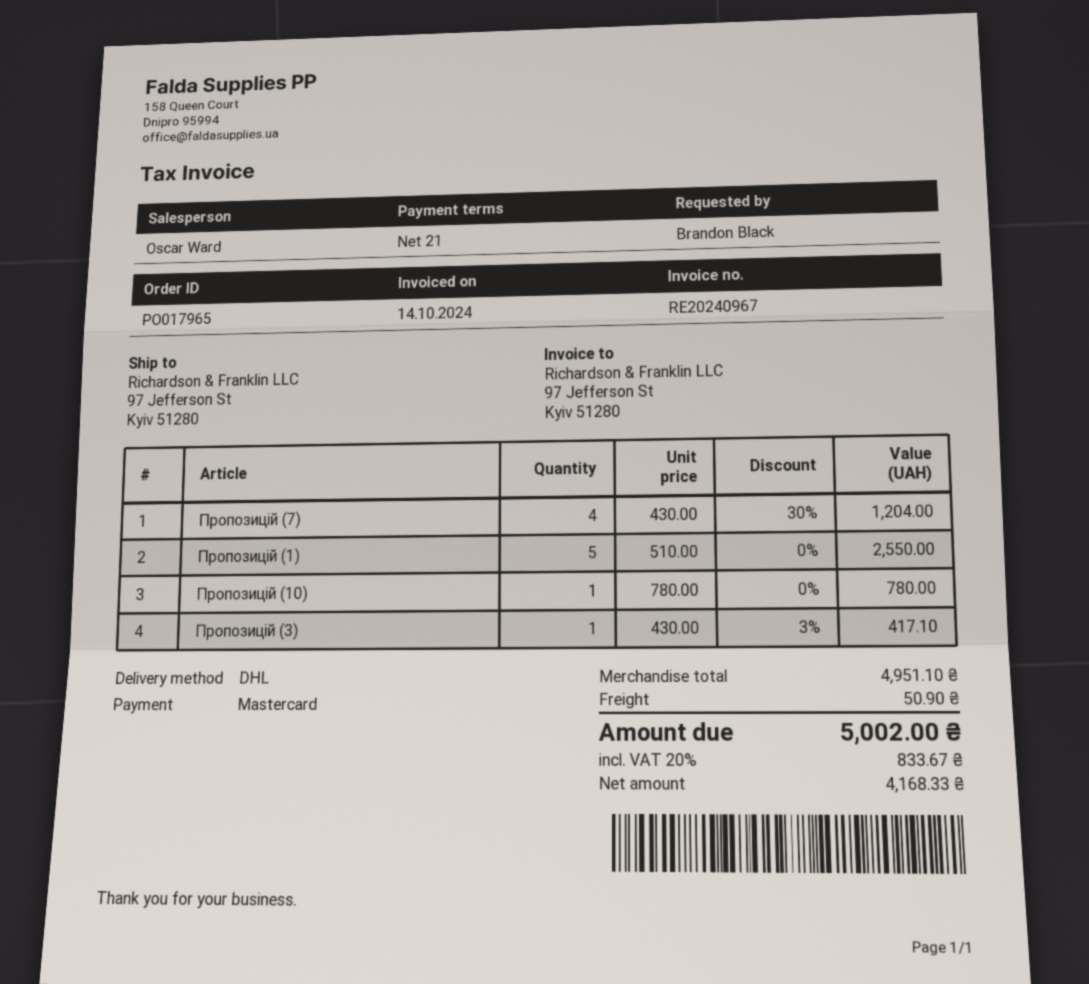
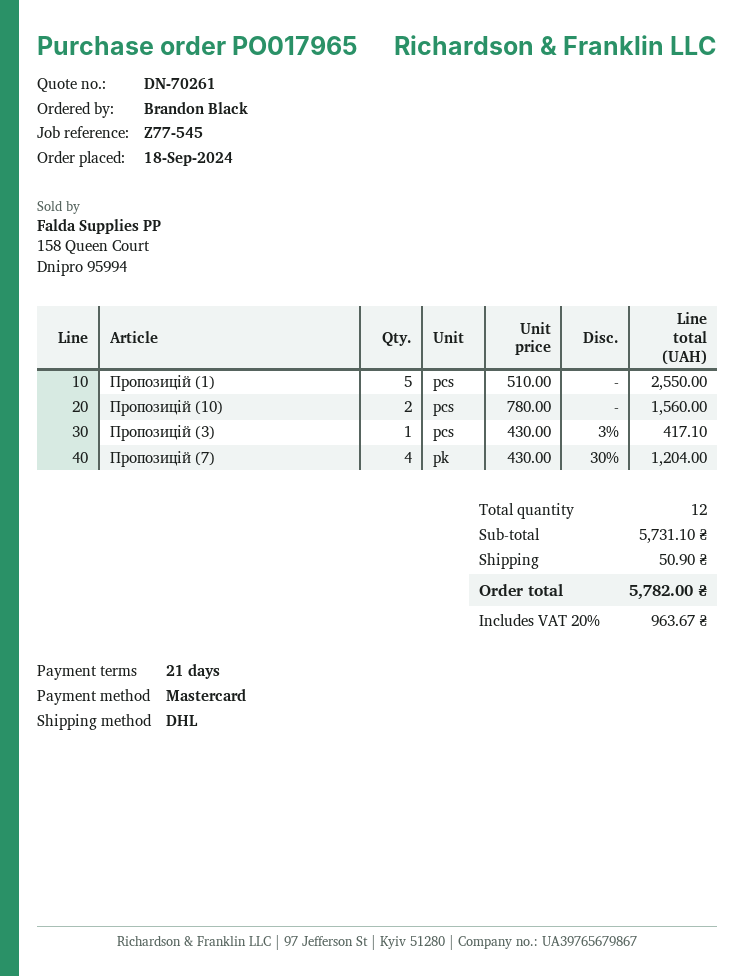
Пропозицій (10): 1 x 780.00 = 780.00 -> 2 x 780.00 = 1560.00
subtotal: 4951.10 -> 5731.10
tax: 20% = 833.67 -> 20% = 963.67
total: 5002.00 -> 5782.00

